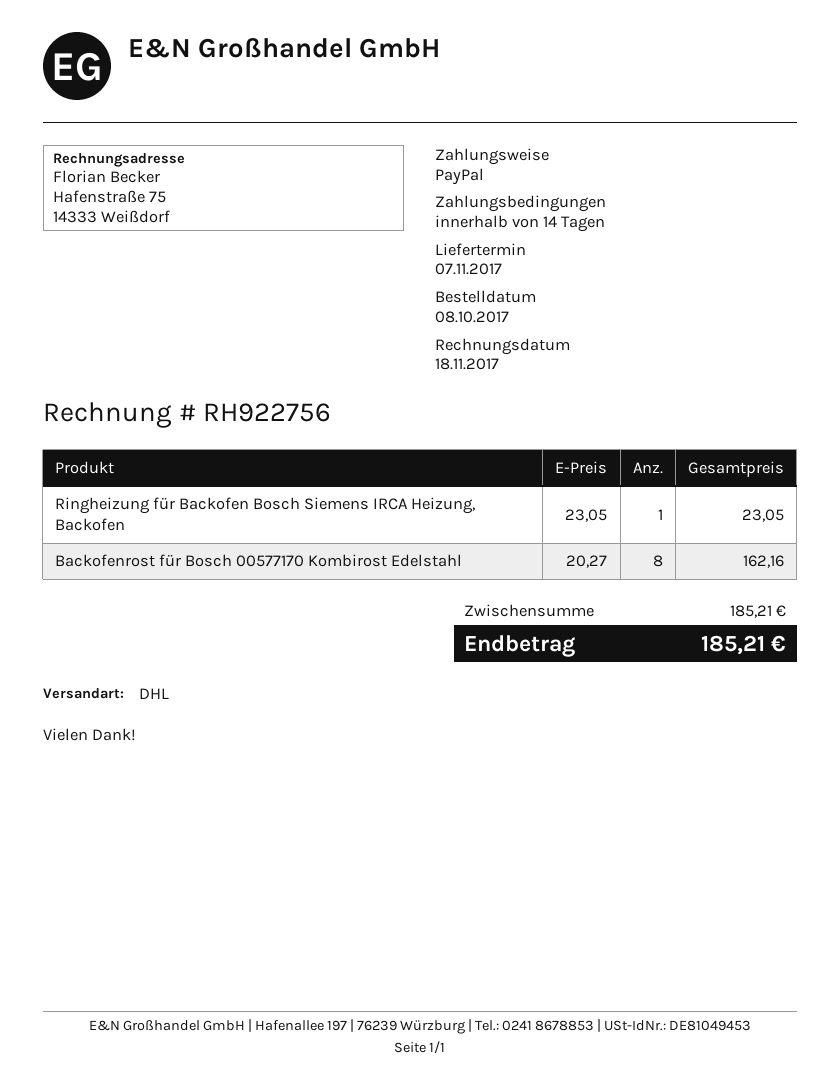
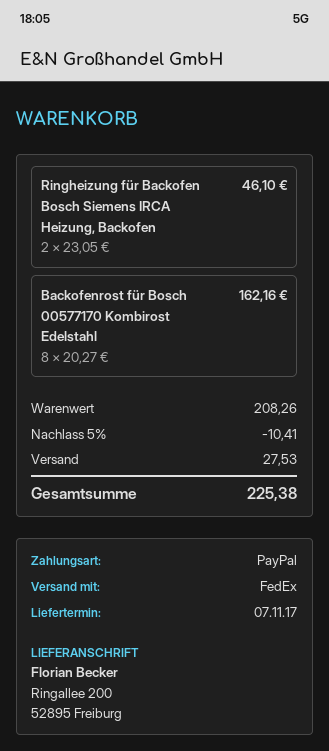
shipping method: DHL -> FedEx
Ringheizung für Backofen Bosch Siemens IRCA Heizung, Backofen: 1 x 23.05 = 23.05 -> 2 x 23.05 = 46.10
subtotal: 185.21 -> 208.26
discount: none -> 5% = 10.41
shipping: none -> 27.53
total: 185.21 -> 225.38

